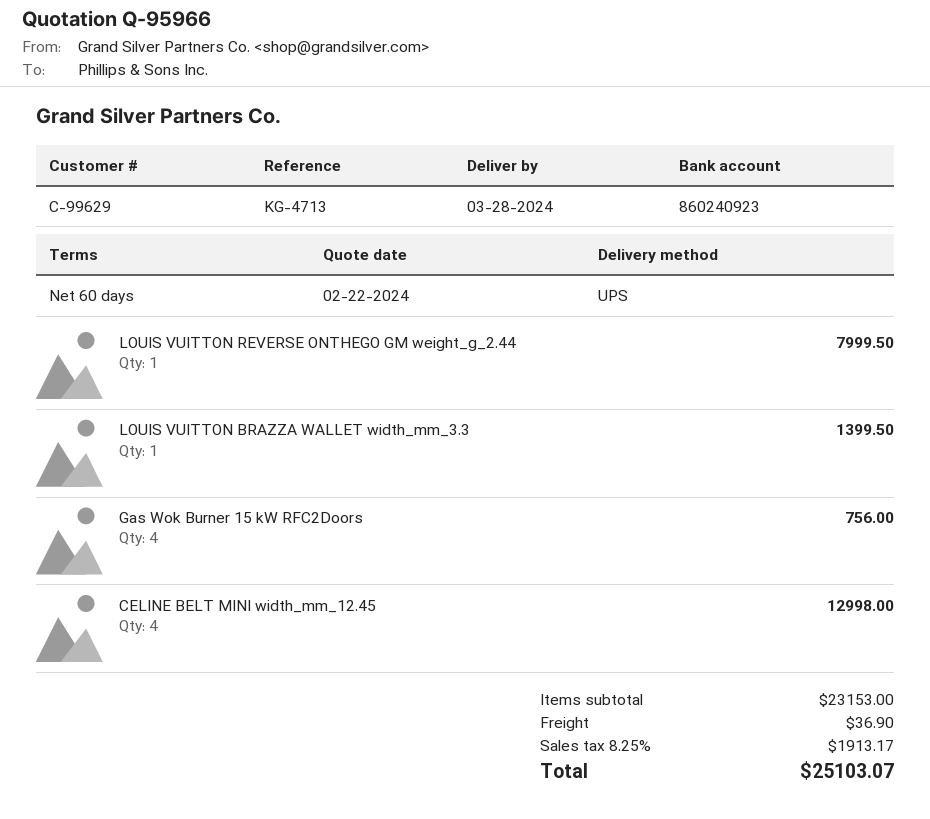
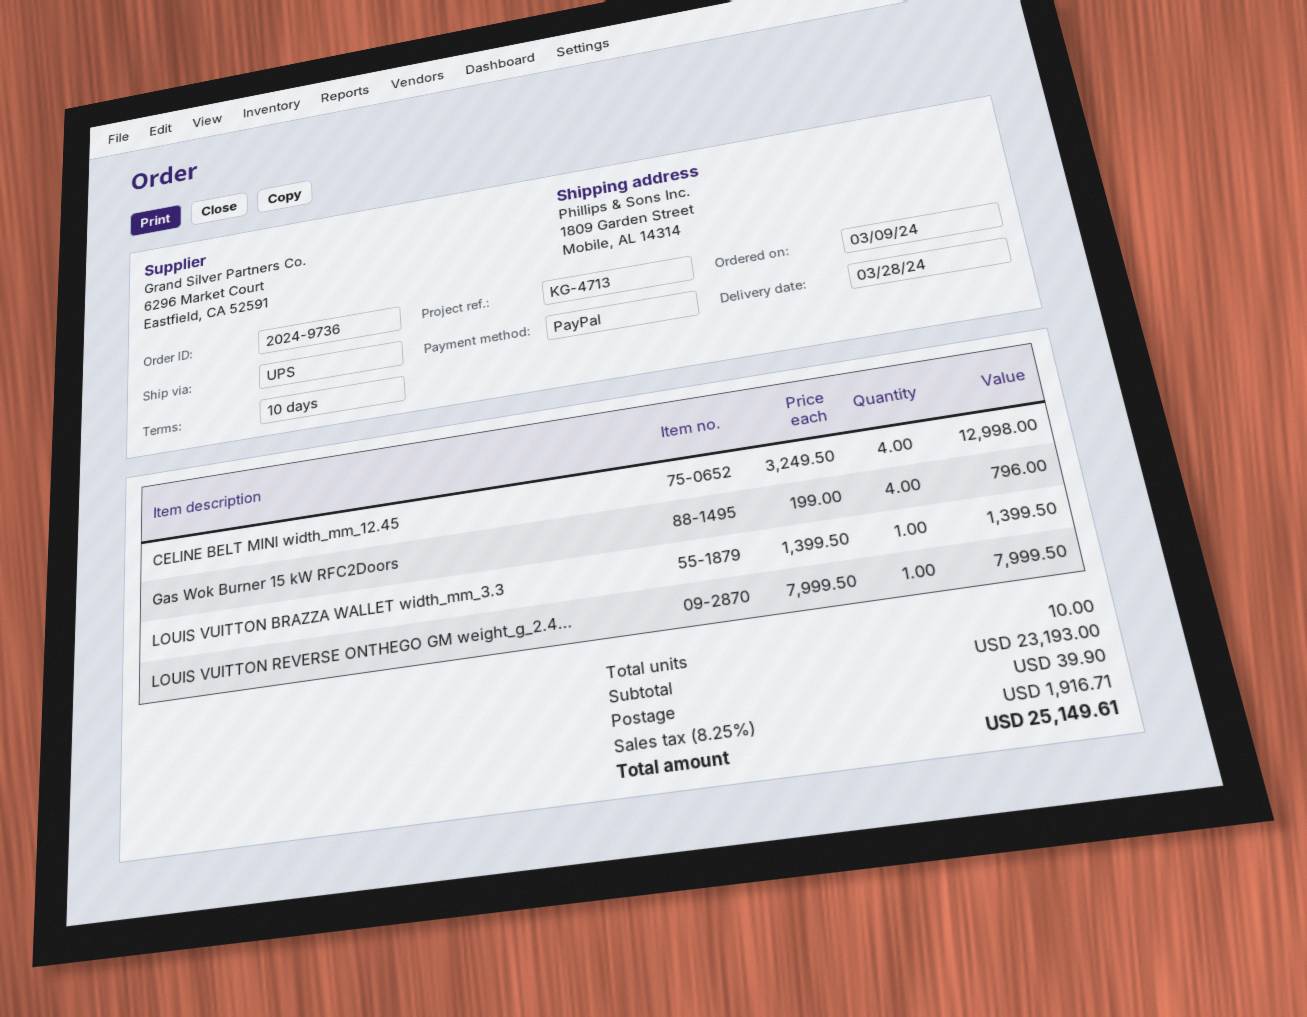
payment terms: 60 days -> 10 days
Gas Wok Burner 15 kW RFC2Doors: 4 for 756.00 -> 4 for 796.00
subtotal: 23153.00 -> 23193.00
shipping: 36.90 -> 39.90
tax: 8.25% = 1913.17 -> 8.25% = 1916.71
total: 25103.07 -> 25149.61

